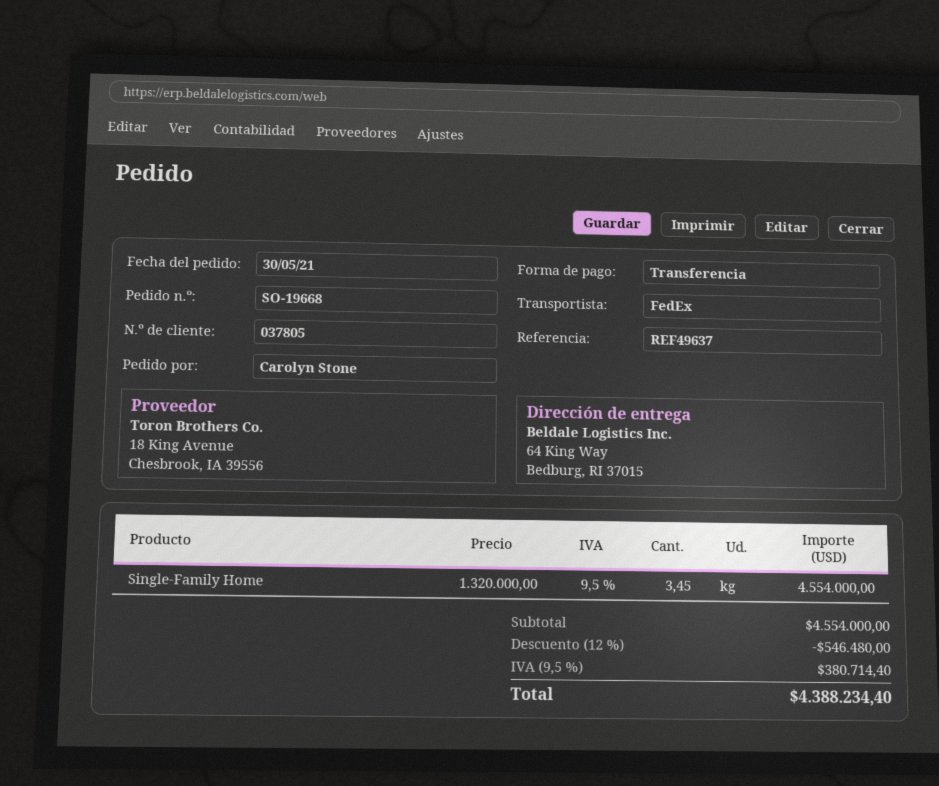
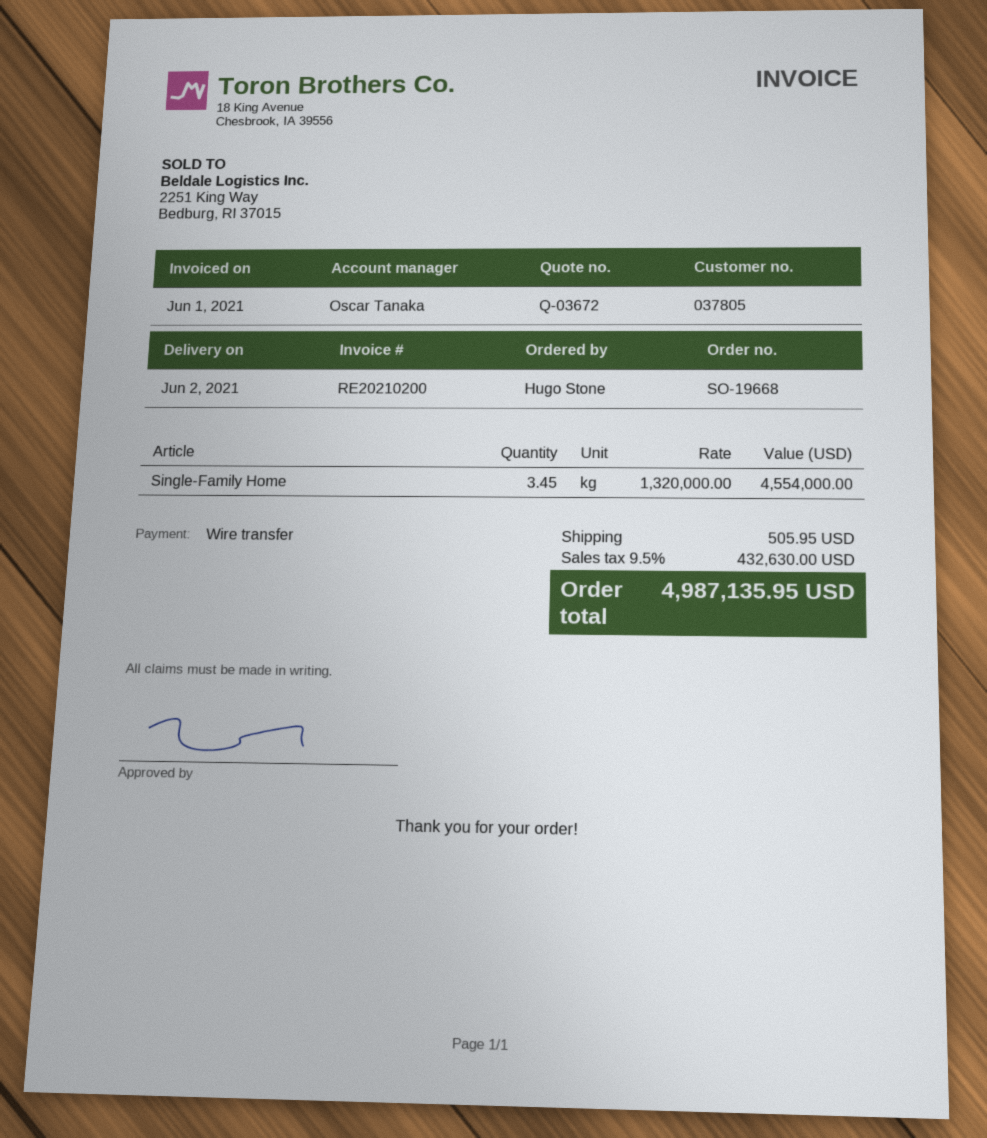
ordered by: Carolyn Stone -> Hugo Stone
discount: 12% = 546480.00 -> none
shipping: none -> 505.95
tax: 9.5% = 380714.40 -> 9.5% = 432630.00
total: 4388234.40 -> 4987135.95

